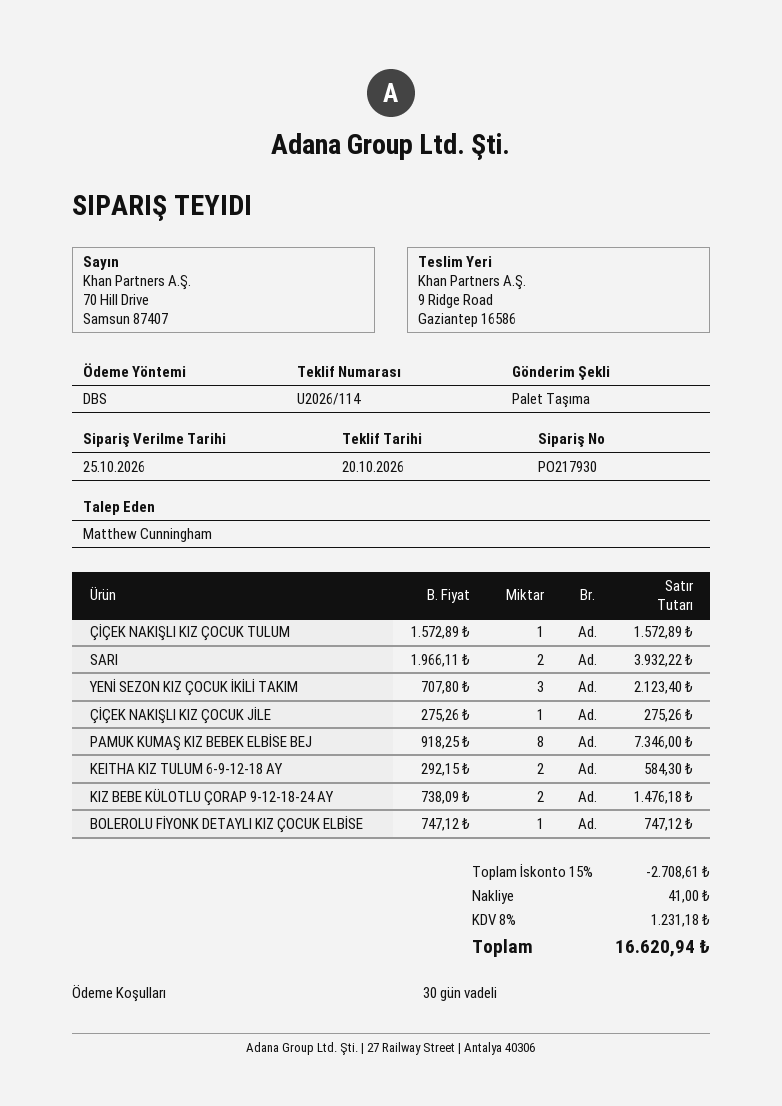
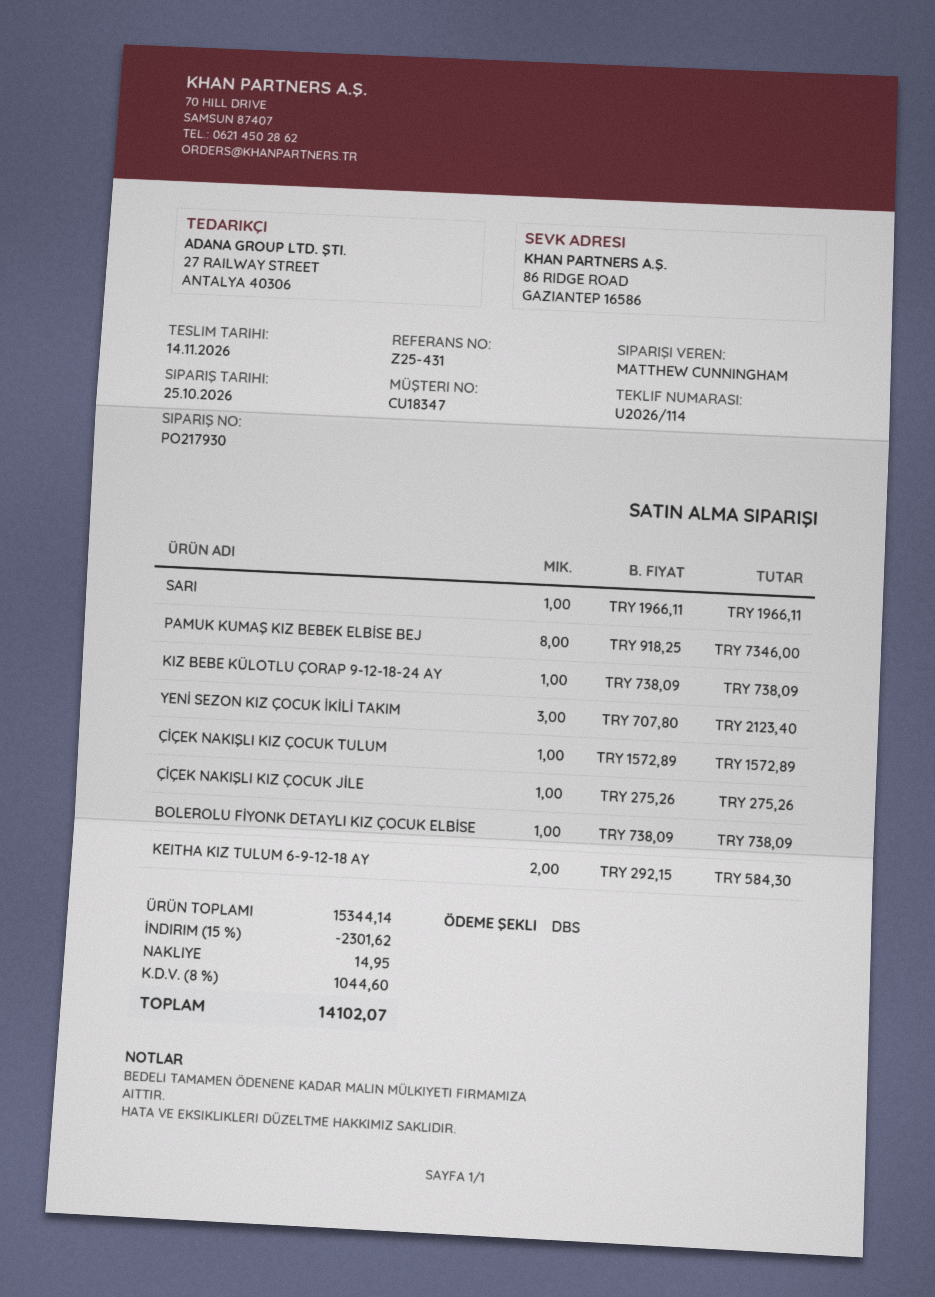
ship to: 9 Ridge Road, Gaziantep 16586 -> 86 RIDGE ROAD, GAZIANTEP 16586
SARI: 2 x 1966.11 = 3932.22 -> 1 x 1966.11 = 1966.11
KIZ BEBE KÜLOTLU ÇORAP 9-12-18-24 AY: 2 x 738.09 = 1476.18 -> 1 x 738.09 = 738.09
BOLEROLU FİYONK DETAYLI KIZ ÇOCUK ELBİSE: 1 x 747.12 = 747.12 -> 1 x 738.09 = 738.09
discount: 15% = 2708.61 -> 15% = 2301.62
shipping: 41.00 -> 14.95
tax: 8% = 1231.18 -> 8% = 1044.60
total: 16620.94 -> 14102.07

